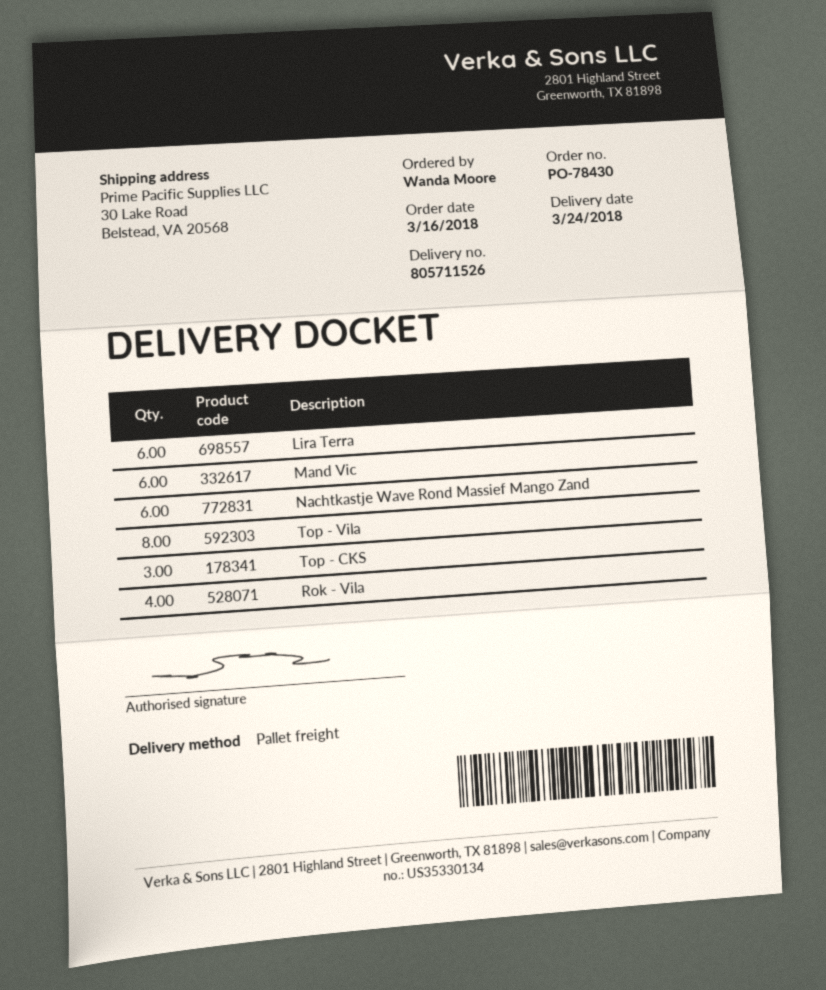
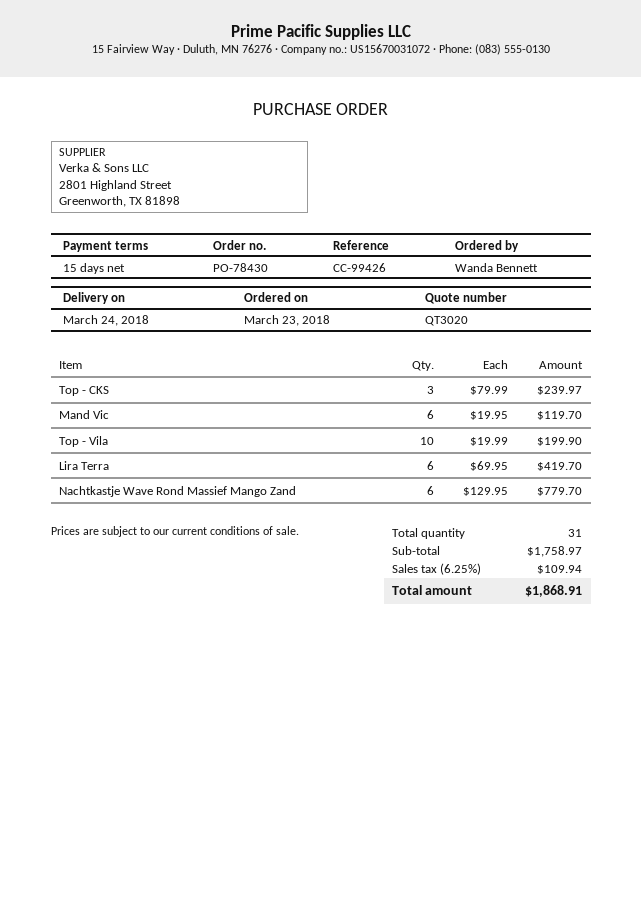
order date: 2018-03-16 -> 2018-03-23
ordered by: Wanda Moore -> Wanda Bennett
Top - Vila: 8 -> 10
Rok - Vila: 4 -> none

